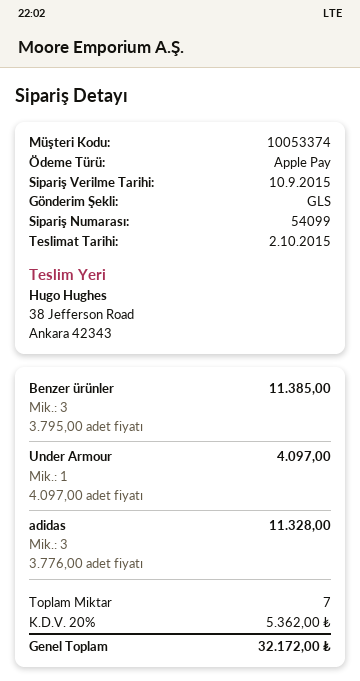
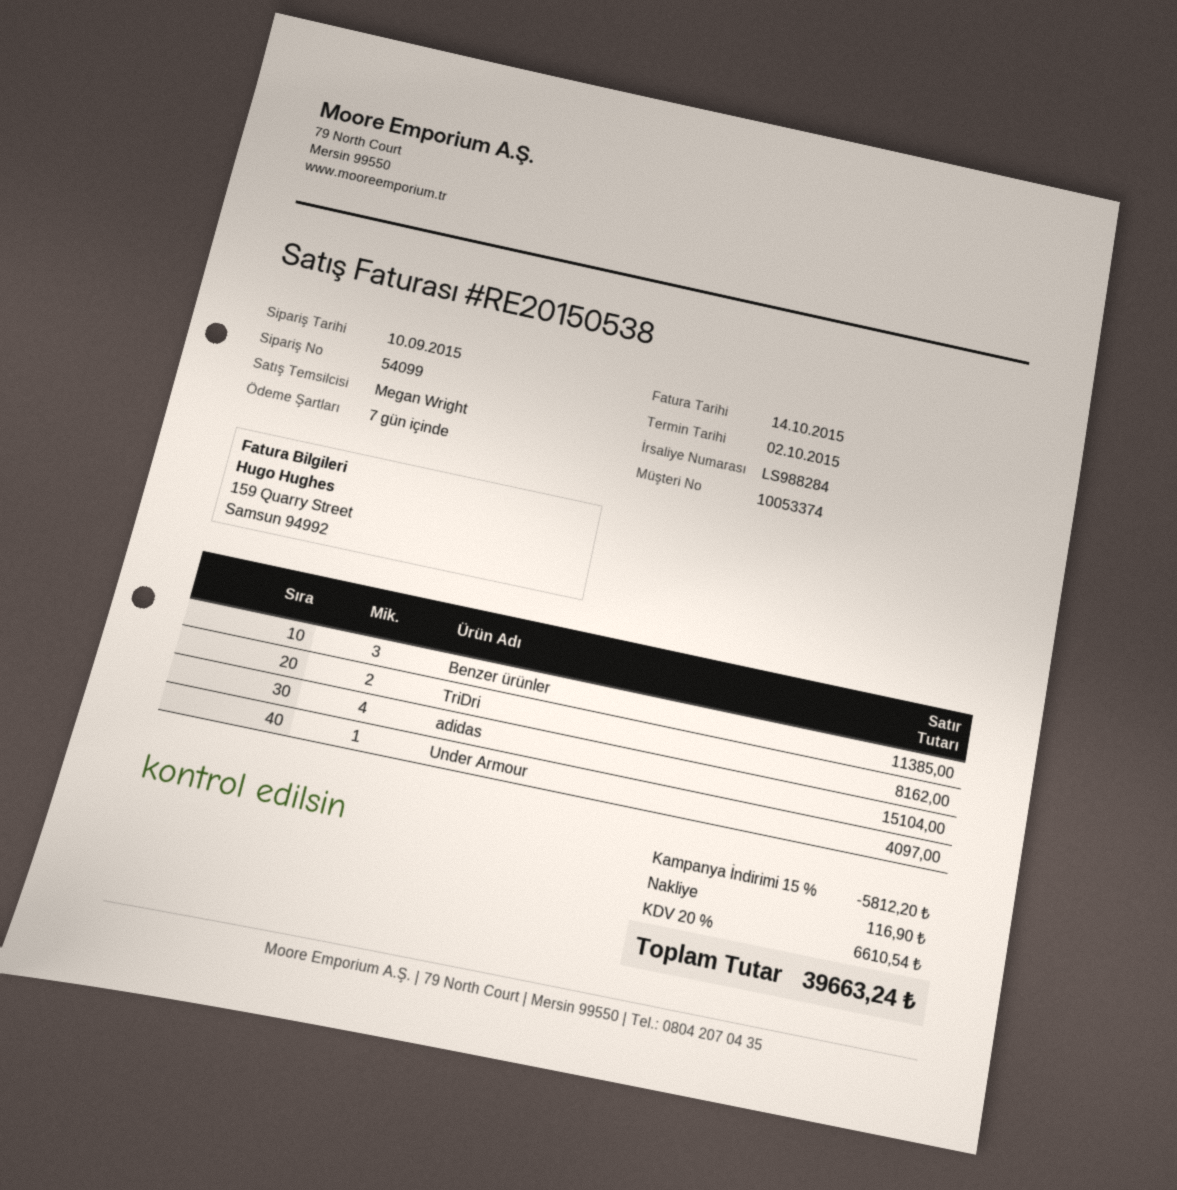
adidas: 3 for 11328.00 -> 4 for 15104.00
TriDri: none -> 2 for 8162.00
discount: none -> 15% = 5812.20
shipping: none -> 116.90
tax: 20% = 5362.00 -> 20% = 6610.54
total: 32172.00 -> 39663.24

